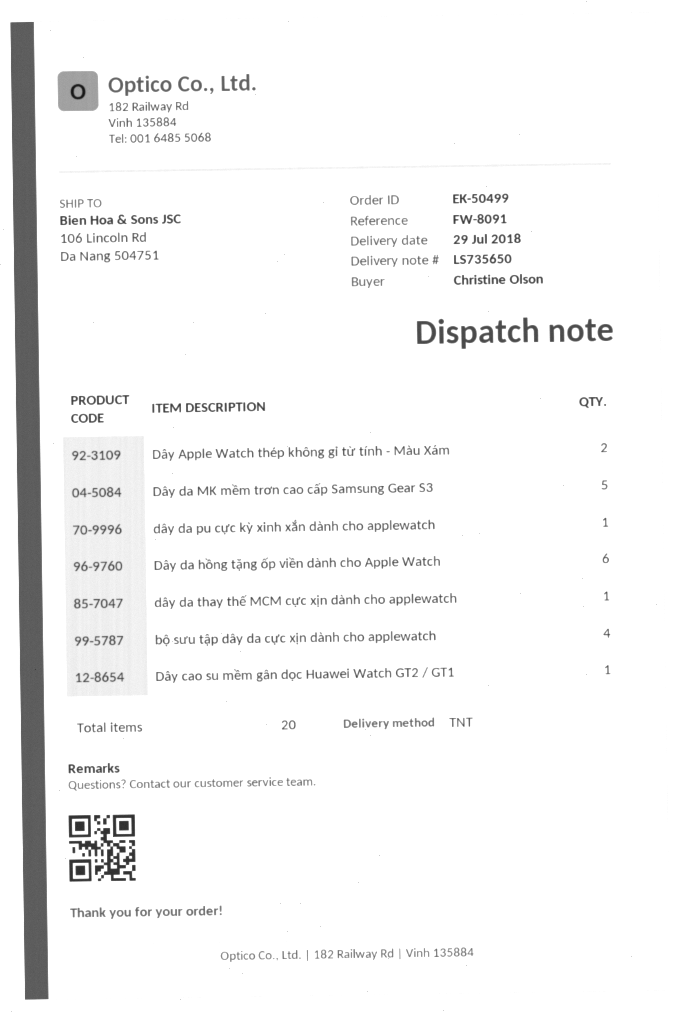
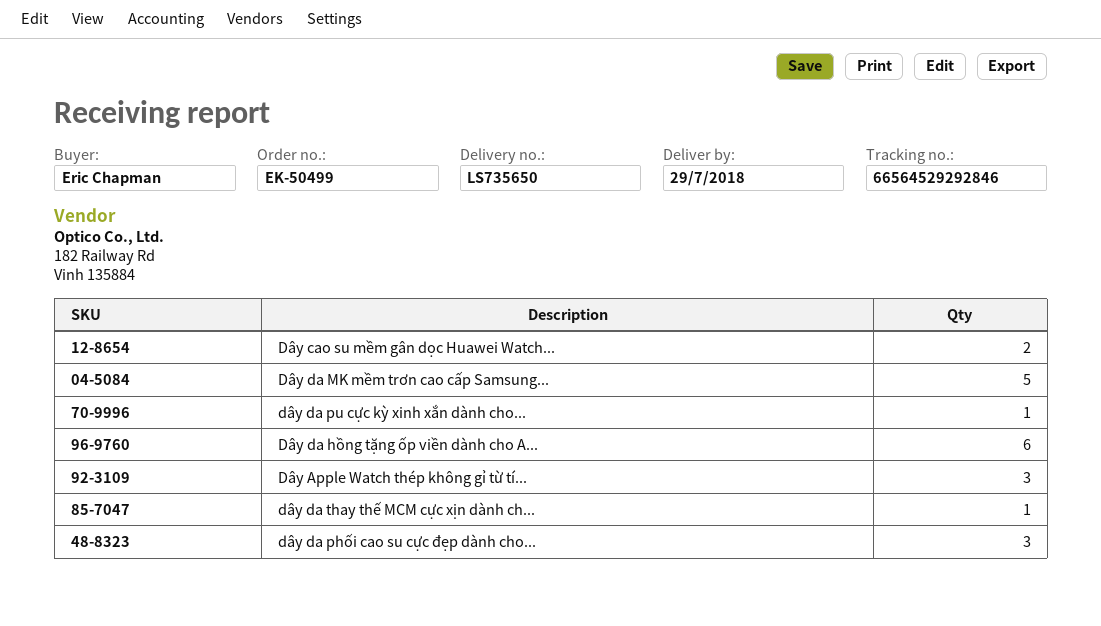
ordered by: Christine Olson -> Eric Chapman
Dây Apple Watch thép không gỉ từ tính - Màu Xám: 2 -> 3
bộ sưu tập dây da cực xịn dành cho applewatch: 4 -> none
Dây cao su mềm gân dọc Huawei Watch GT2 / GT1: 1 -> 2
dây da phối cao su cực đẹp dành cho...: none -> 3

